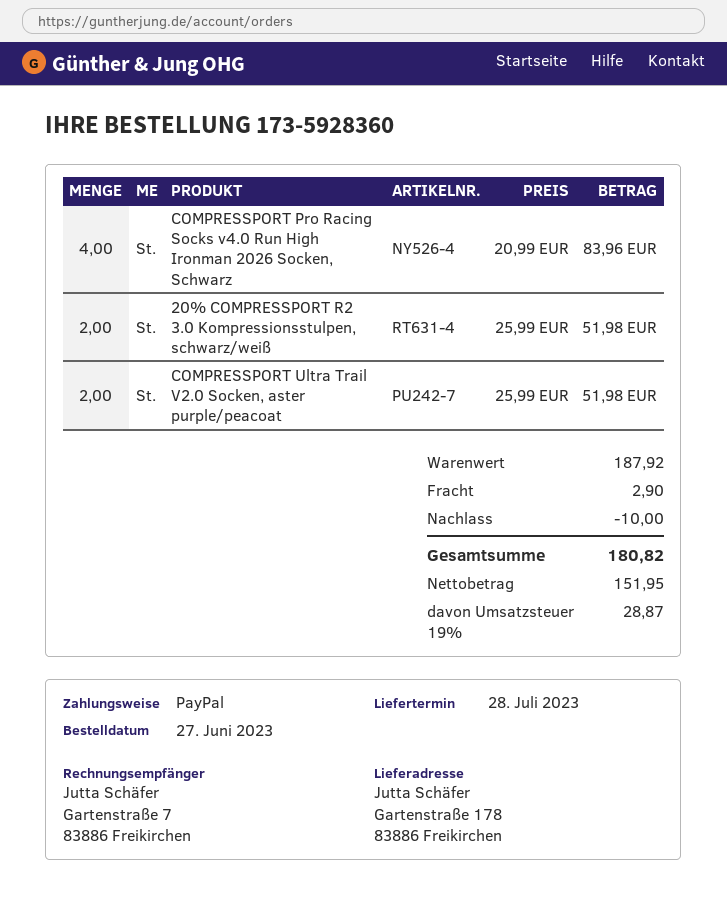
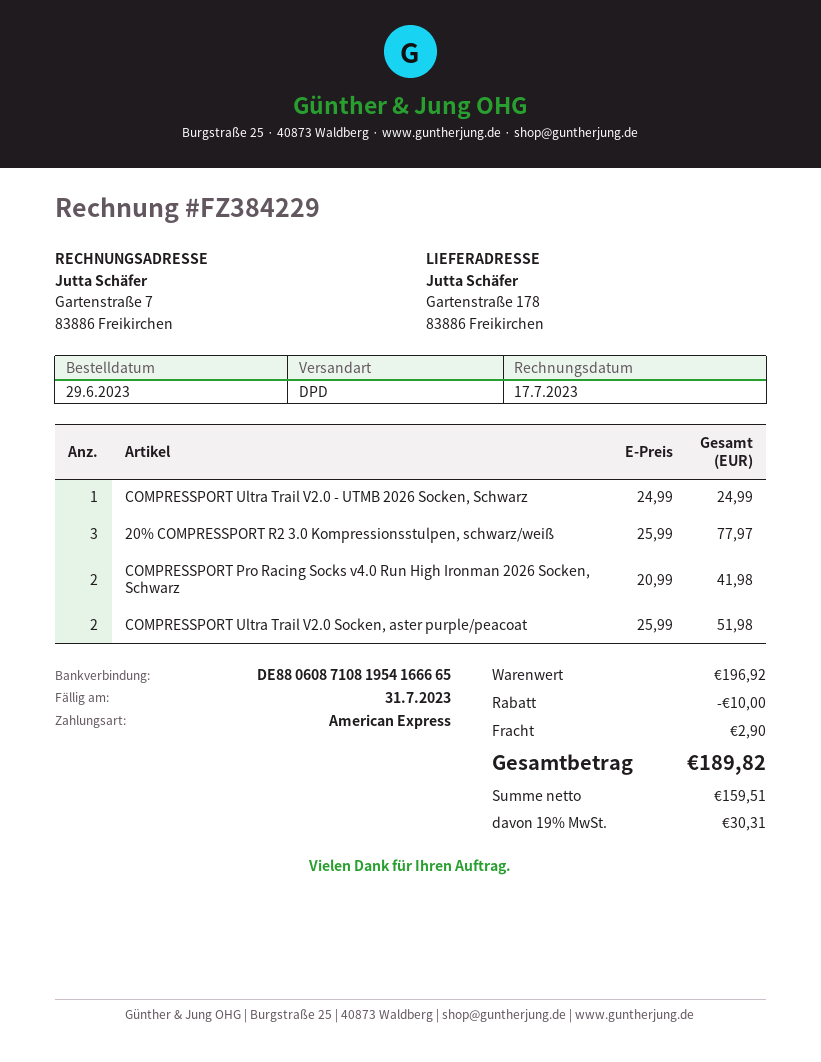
order date: 2023-06-27 -> 2023-06-29
payment method: PayPal -> American Express
COMPRESSPORT Pro Racing Socks v4.0 Run High Ironman 2026 Socken, Schwarz: 4 x 20.99 = 83.96 -> 2 x 20.99 = 41.98
20% COMPRESSPORT R2 3.0 Kompressionsstulpen, schwarz/weiß: 2 x 25.99 = 51.98 -> 3 x 25.99 = 77.97
COMPRESSPORT Ultra Trail V2.0 - UTMB 2026 Socken, Schwarz: none -> 1 x 24.99 = 24.99
subtotal: 187.92 -> 196.92
net: 151.95 -> 159.51
tax: 19% = 28.87 -> 19% = 30.31
total: 180.82 -> 189.82

